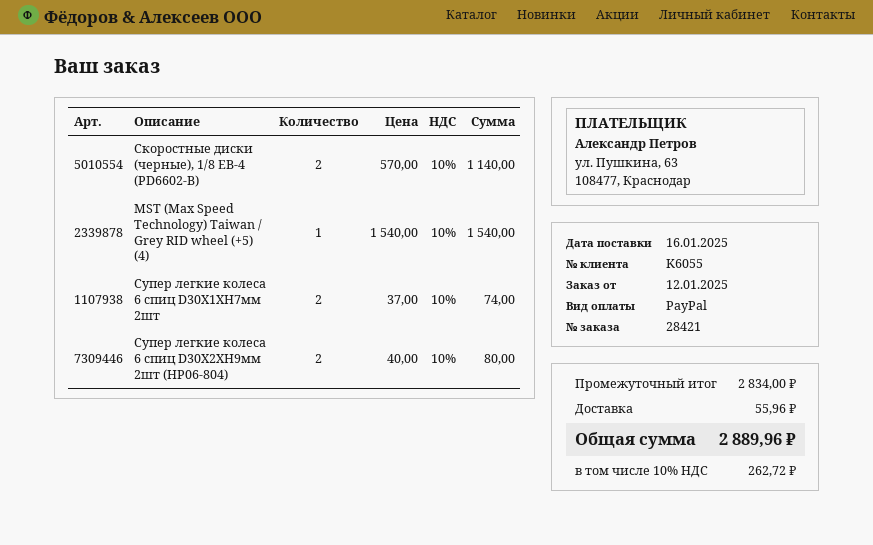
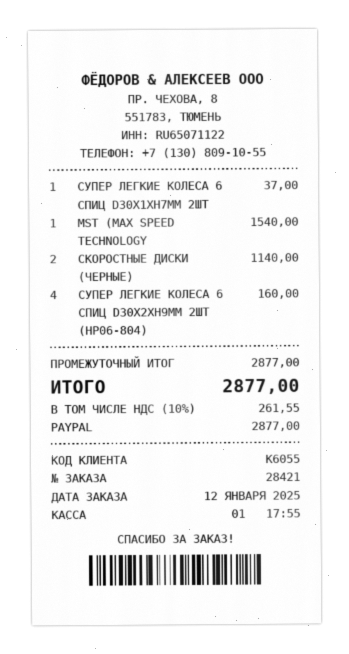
Супер легкие колеса 6 спиц D30X1ХH7мм 2шт: 2 for 74.00 -> 1 for 37.00
Супер легкие колеса 6 спиц D30X2ХH9мм 2шт (HP06-804): 2 for 80.00 -> 4 for 160.00
subtotal: 2834.00 -> 2877.00
shipping: 55.96 -> none
tax: 10% = 262.72 -> 10% = 261.55
total: 2889.96 -> 2877.00

